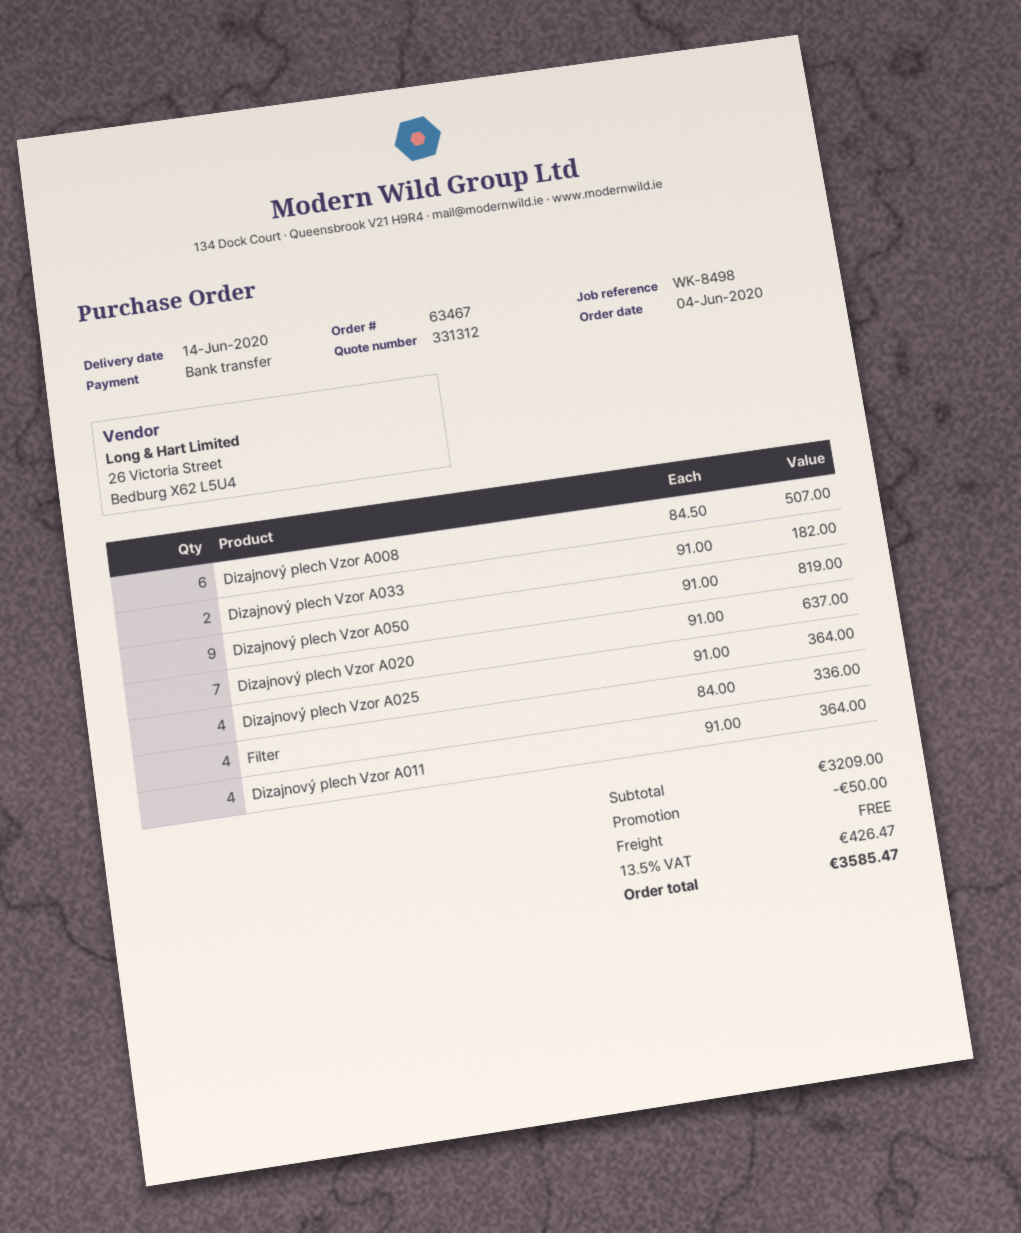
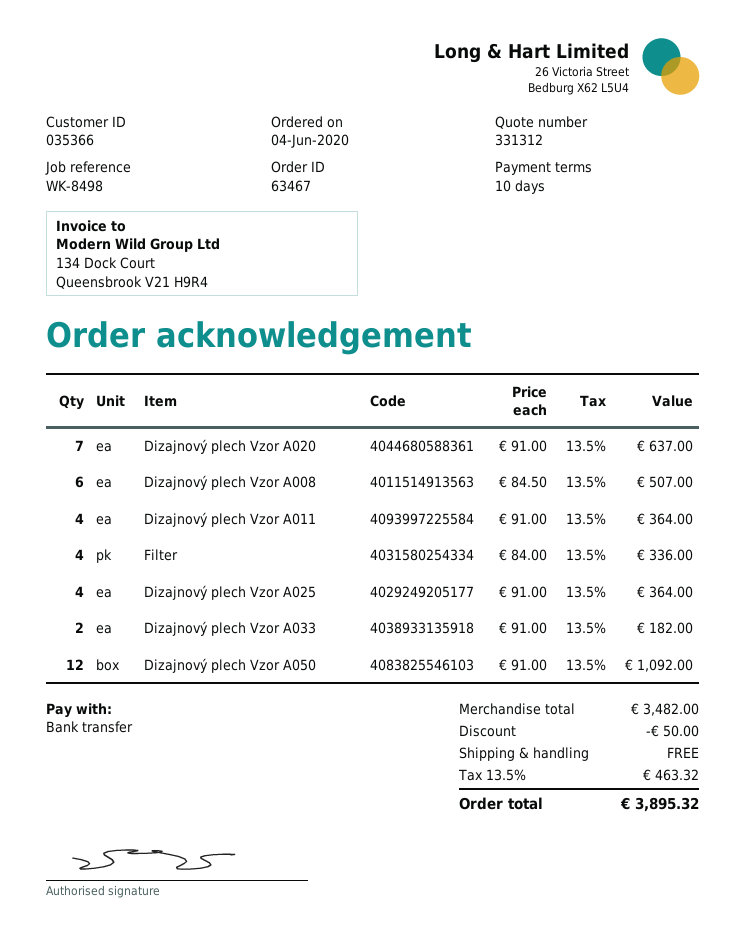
Dizajnový plech Vzor A050: 9 x 91.00 = 819.00 -> 12 x 91.00 = 1092.00
subtotal: 3209.00 -> 3482.00
tax: 13.5% = 426.47 -> 13.5% = 463.32
total: 3585.47 -> 3895.32

